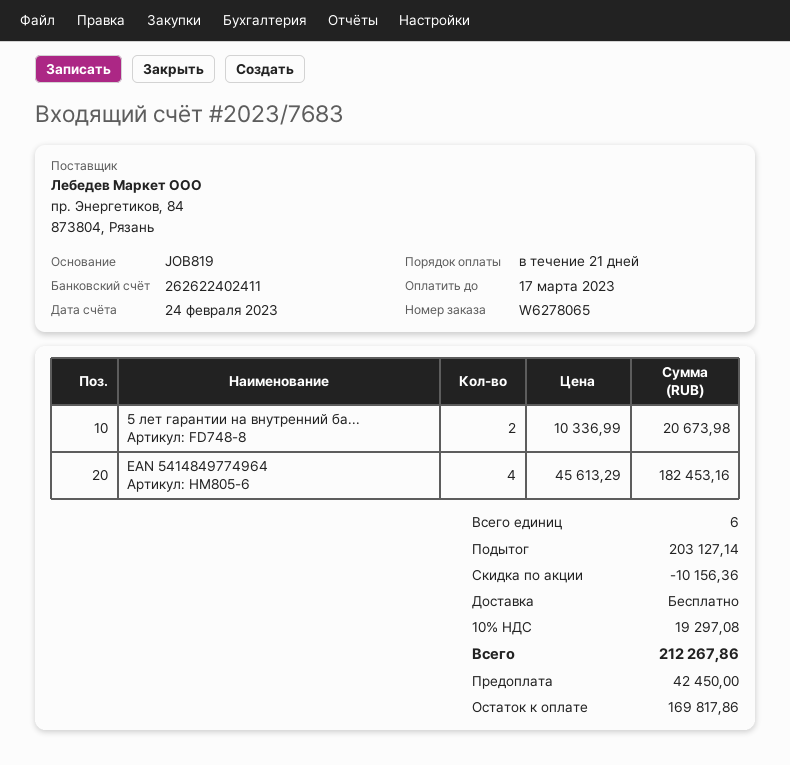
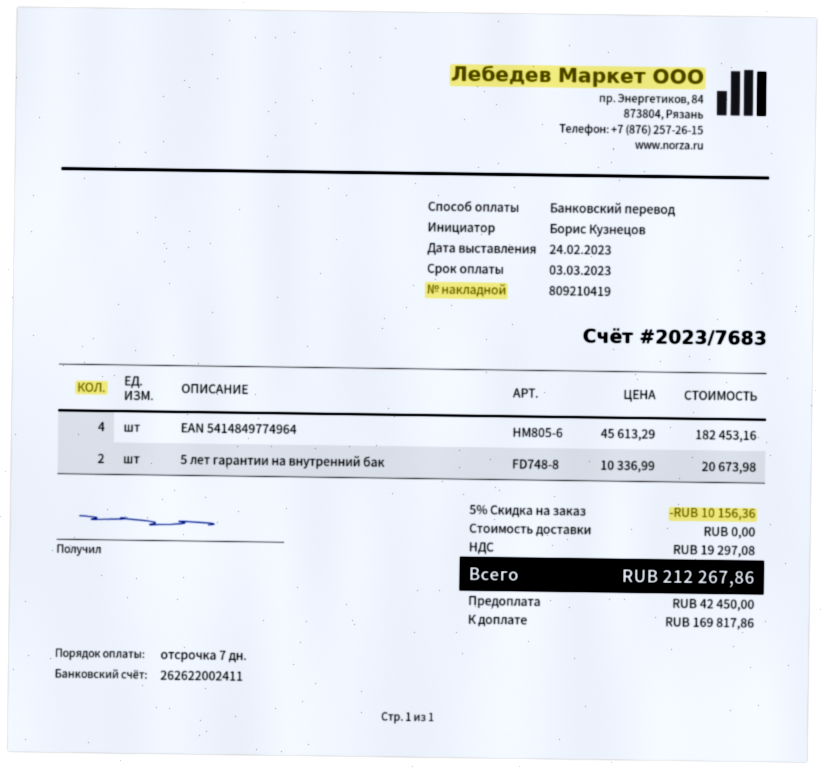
payment terms: 21 days -> 7 days
due date: 2023-03-17 -> 2023-03-03
bank account: 262622402411 -> 262622002411

